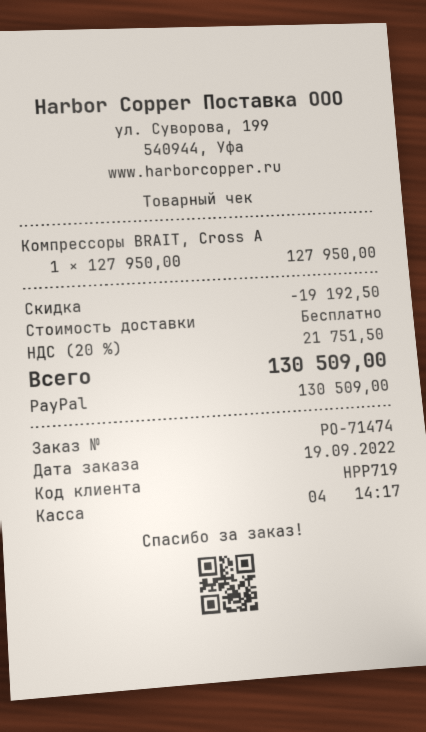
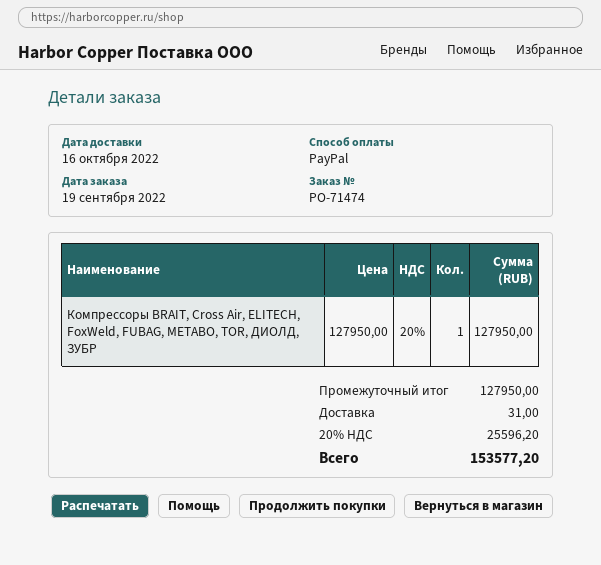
discount: 19192.50 -> none
shipping: 0.00 -> 31.00
tax: 20% = 21751.50 -> 20% = 25596.20
total: 130509.00 -> 153577.20

